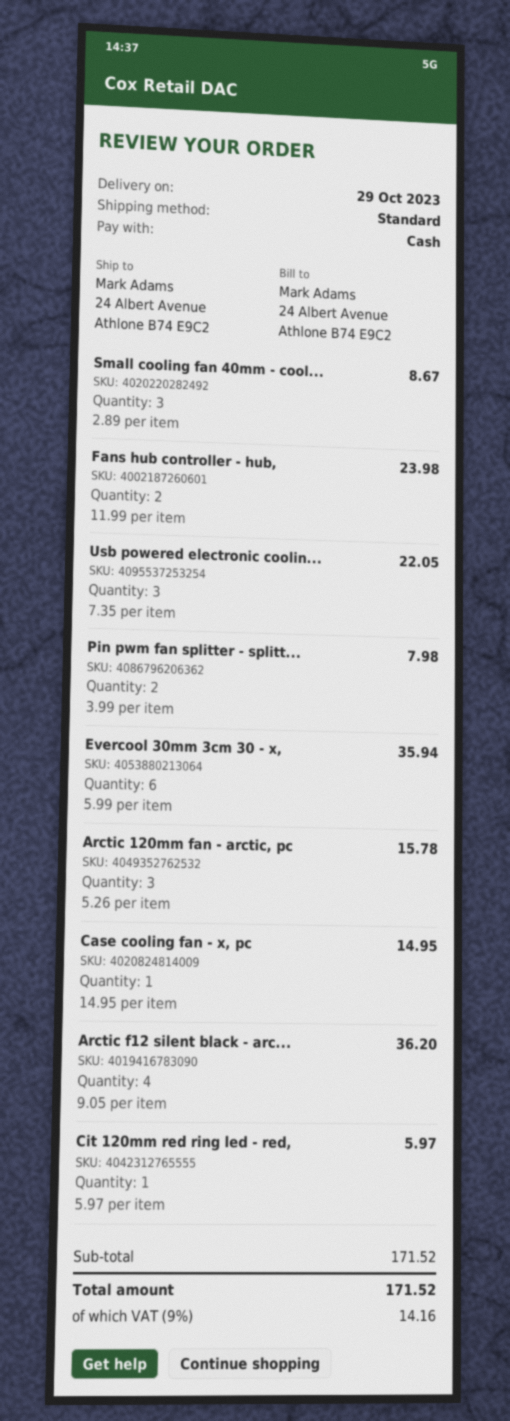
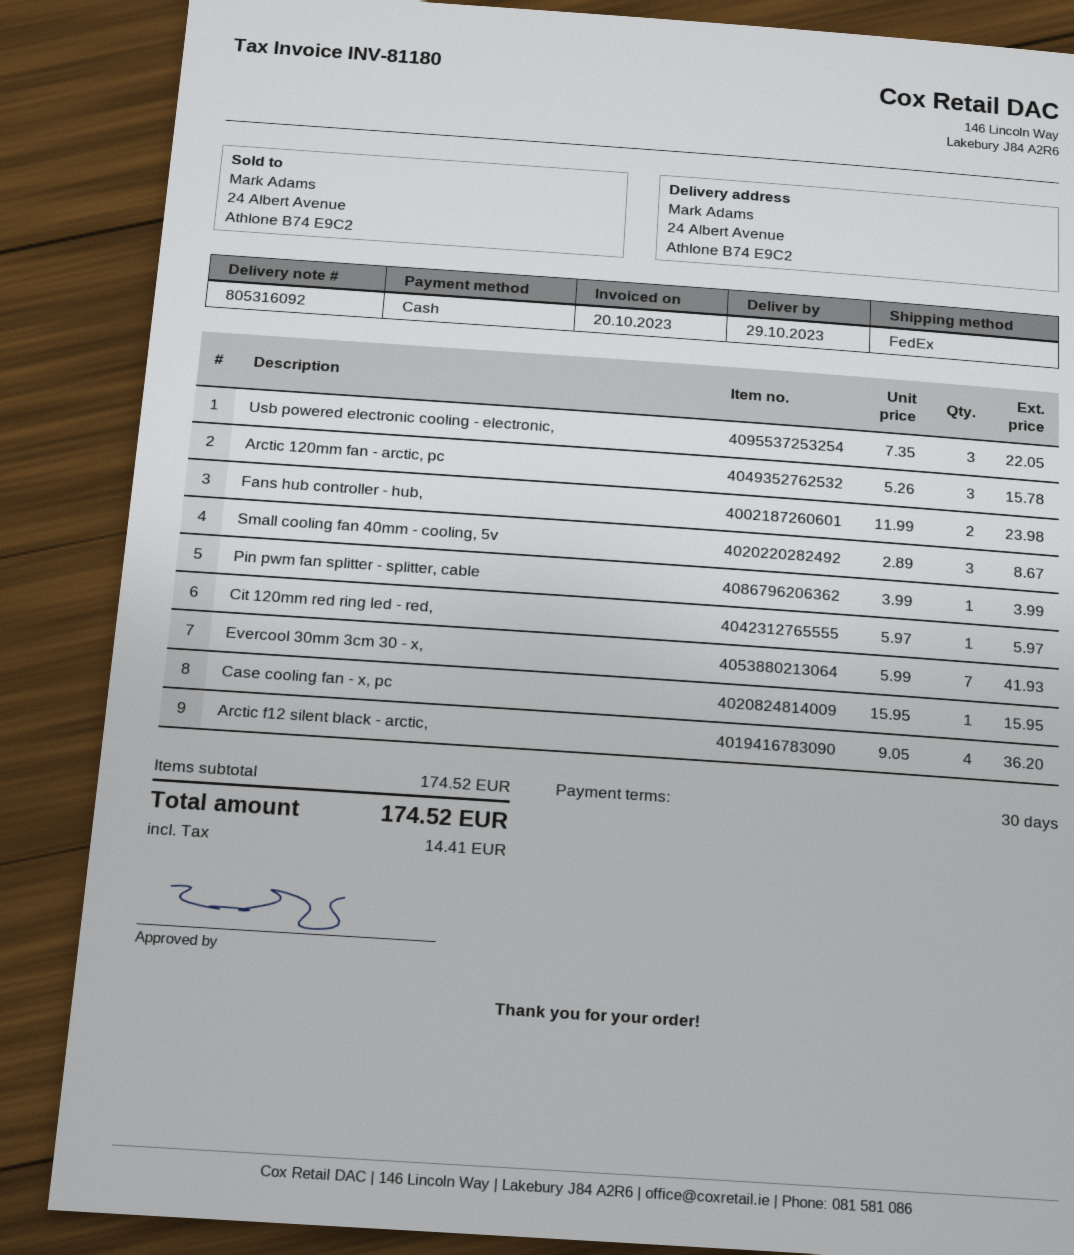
shipping method: standard -> FedEx
Pin pwm fan splitter - splitt...: 2 x 3.99 = 7.98 -> 1 x 3.99 = 3.99
Evercool 30mm 3cm 30 - x,: 6 x 5.99 = 35.94 -> 7 x 5.99 = 41.93
Case cooling fan - x, pc: 1 x 14.95 = 14.95 -> 1 x 15.95 = 15.95
subtotal: 171.52 -> 174.52
tax: 14.16 -> 14.41
total: 171.52 -> 174.52

